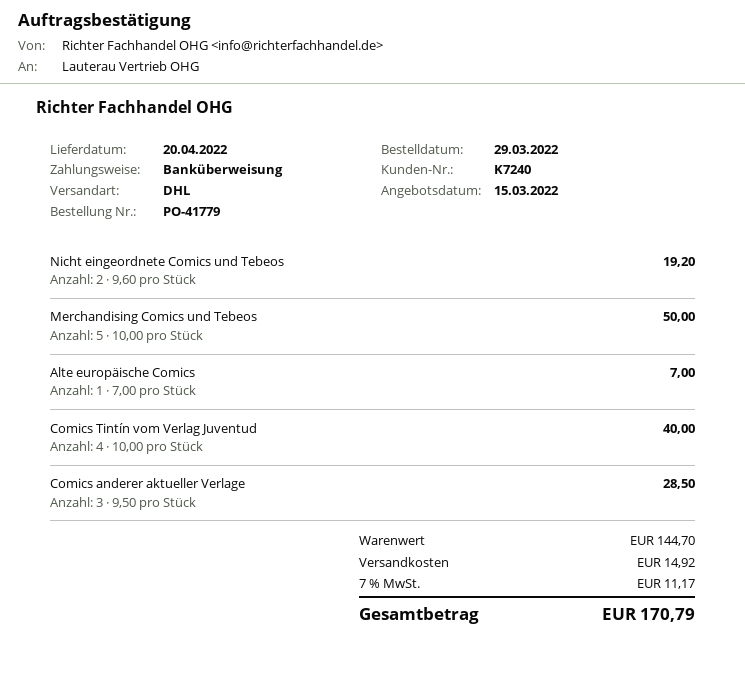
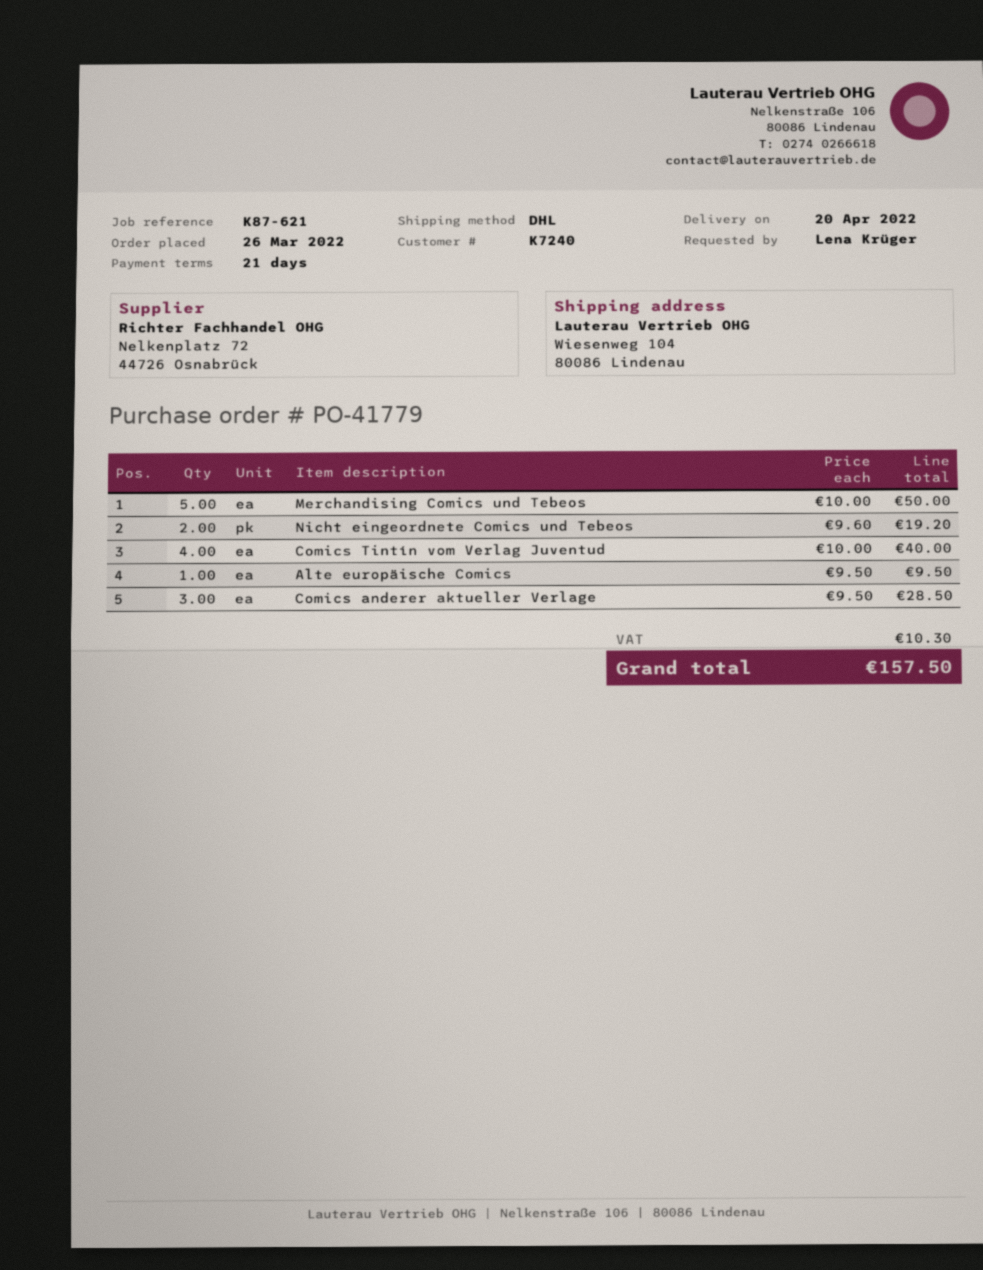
order date: 2022-03-29 -> 2022-03-26
Alte europäische Comics: 1 x 7.00 = 7.00 -> 1 x 9.50 = 9.50
shipping: 14.92 -> none
tax: 11.17 -> 10.30
total: 170.79 -> 157.50

